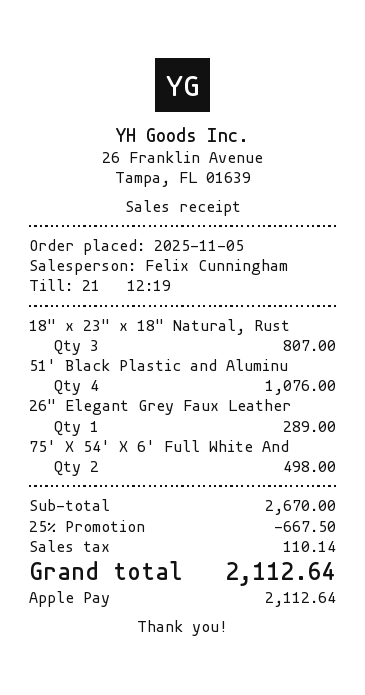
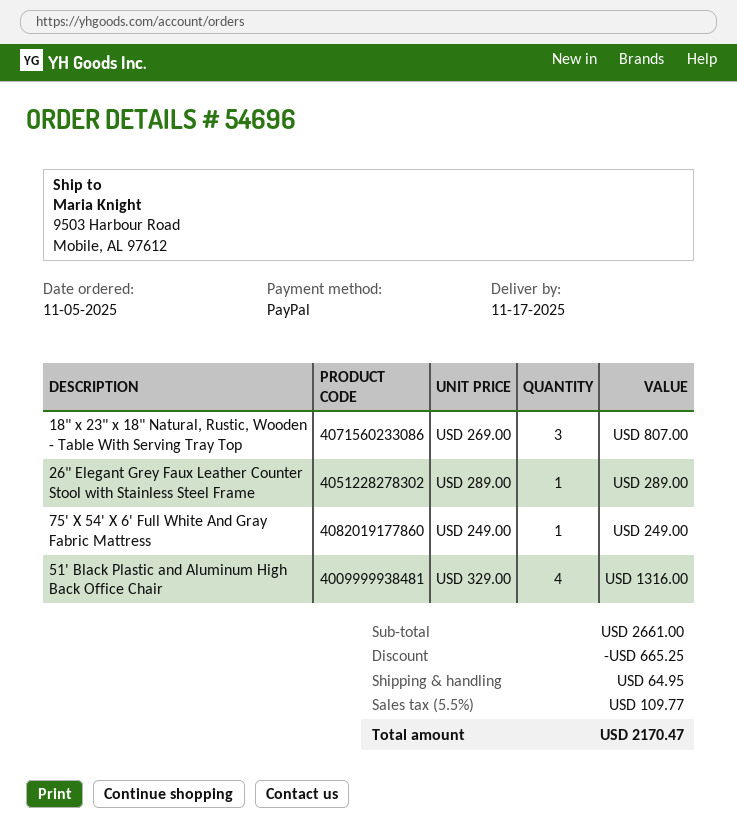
payment method: Apple Pay -> PayPal
51' Black Plastic and Aluminu: 4 for 1076.00 -> 4 for 1316.00
75' X 54' X 6' Full White And: 2 for 498.00 -> 1 for 249.00
subtotal: 2670.00 -> 2661.00
discount: 667.50 -> 665.25
shipping: none -> 64.95
tax: 110.14 -> 109.77
total: 2112.64 -> 2170.47

